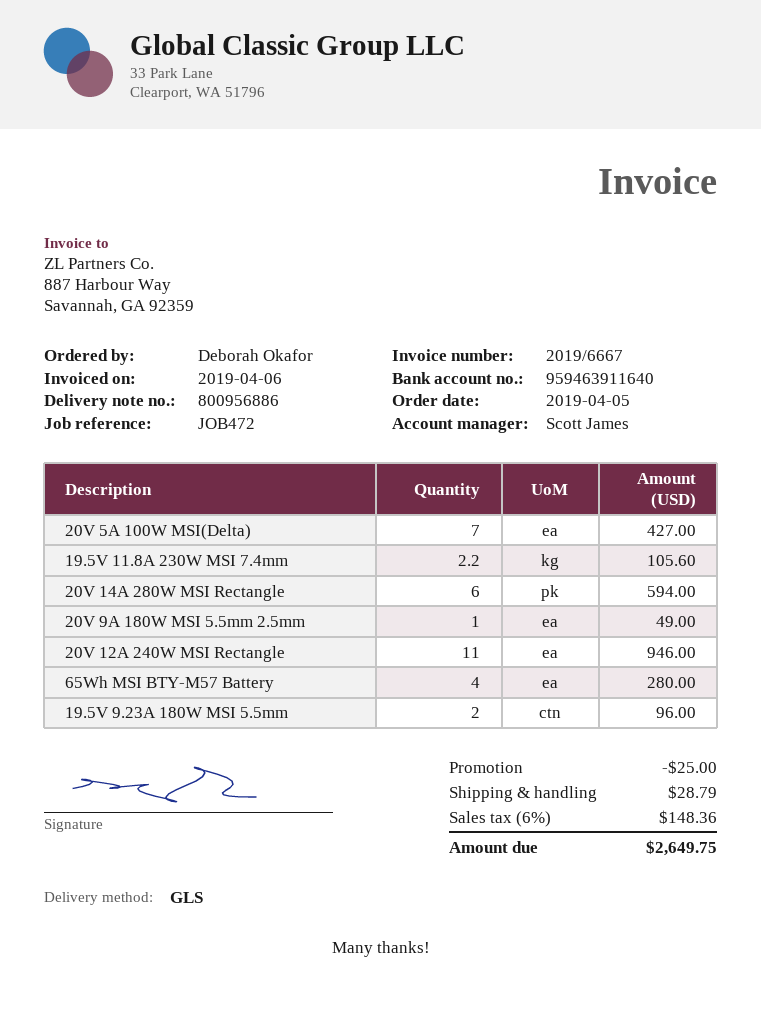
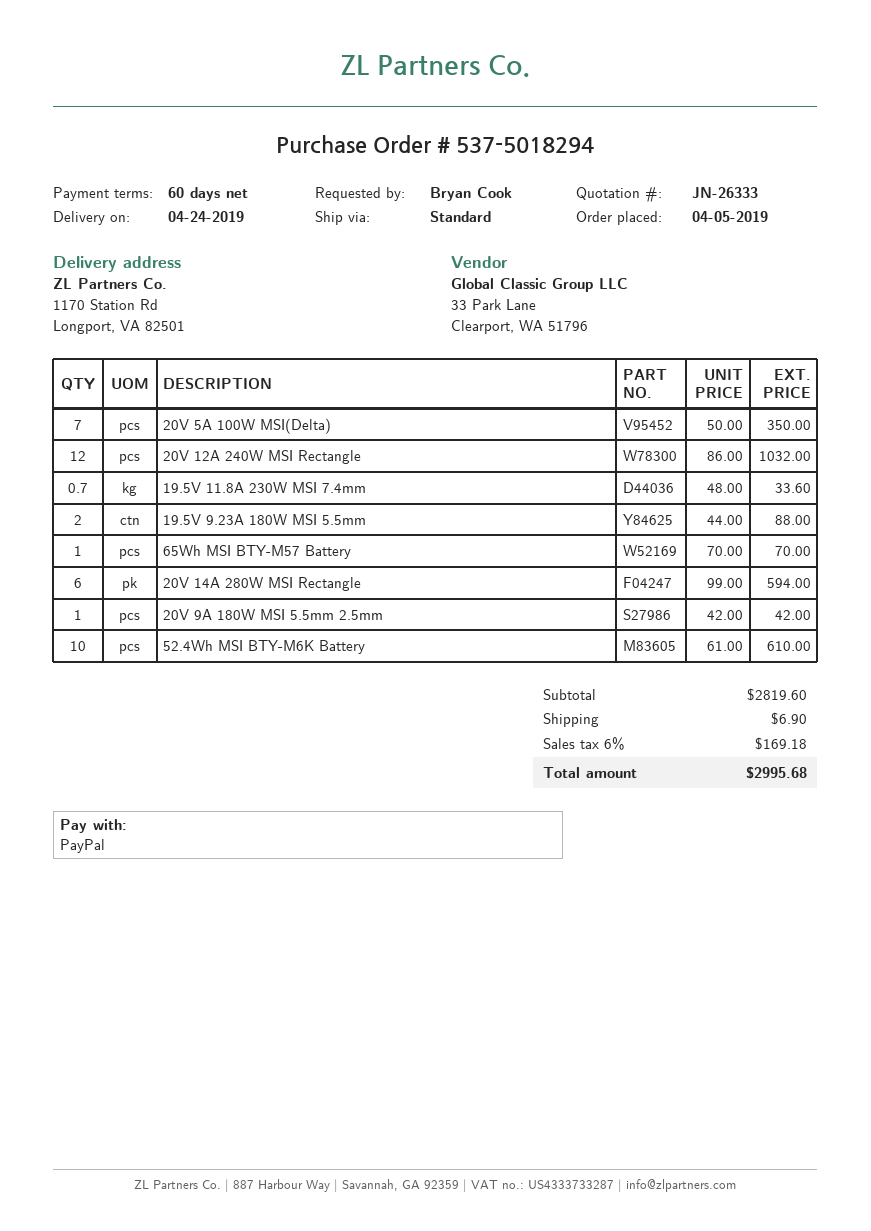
ordered by: Deborah Okafor -> Bryan Cook
shipping method: GLS -> standard
20V 5A 100W MSI(Delta): 7 for 427.00 -> 7 for 350.00
19.5V 11.8A 230W MSI 7.4mm: 2.2 for 105.60 -> 0.7 for 33.60
20V 9A 180W MSI 5.5mm 2.5mm: 1 for 49.00 -> 1 for 42.00
20V 12A 240W MSI Rectangle: 11 for 946.00 -> 12 for 1032.00
65Wh MSI BTY-M57 Battery: 4 for 280.00 -> 1 for 70.00
19.5V 9.23A 180W MSI 5.5mm: 2 for 96.00 -> 2 for 88.00
52.4Wh MSI BTY-M6K Battery: none -> 10 for 610.00
discount: 25.00 -> none
shipping: 28.79 -> 6.90
tax: 6% = 148.36 -> 6% = 169.18
total: 2649.75 -> 2995.68

